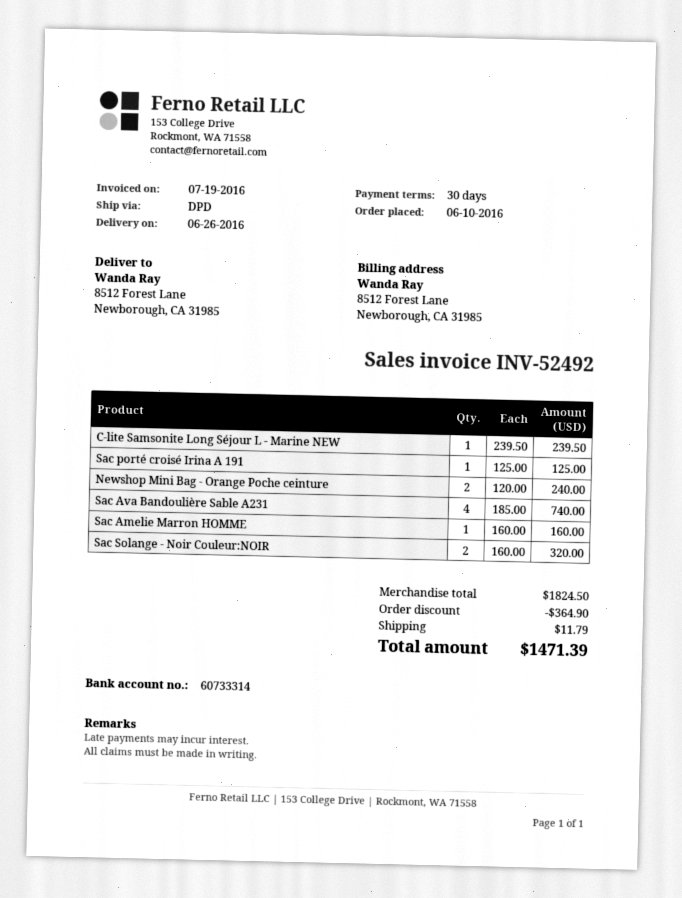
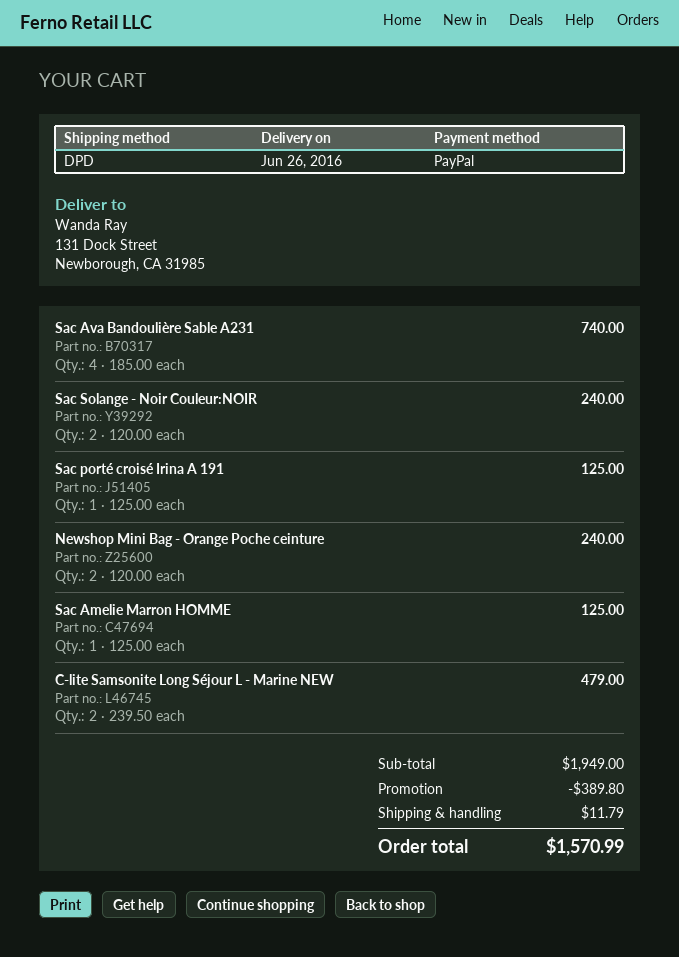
ship to: 8512 Forest Lane, Newborough, CA 31985 -> 131 Dock Street, Newborough, CA 31985
C-lite Samsonite Long Séjour L - Marine NEW: 1 x 239.50 = 239.50 -> 2 x 239.50 = 479.00
Sac Amelie Marron HOMME: 1 x 160.00 = 160.00 -> 1 x 125.00 = 125.00
Sac Solange - Noir Couleur:NOIR: 2 x 160.00 = 320.00 -> 2 x 120.00 = 240.00
subtotal: 1824.50 -> 1949.00
discount: 364.90 -> 389.80
total: 1471.39 -> 1570.99

